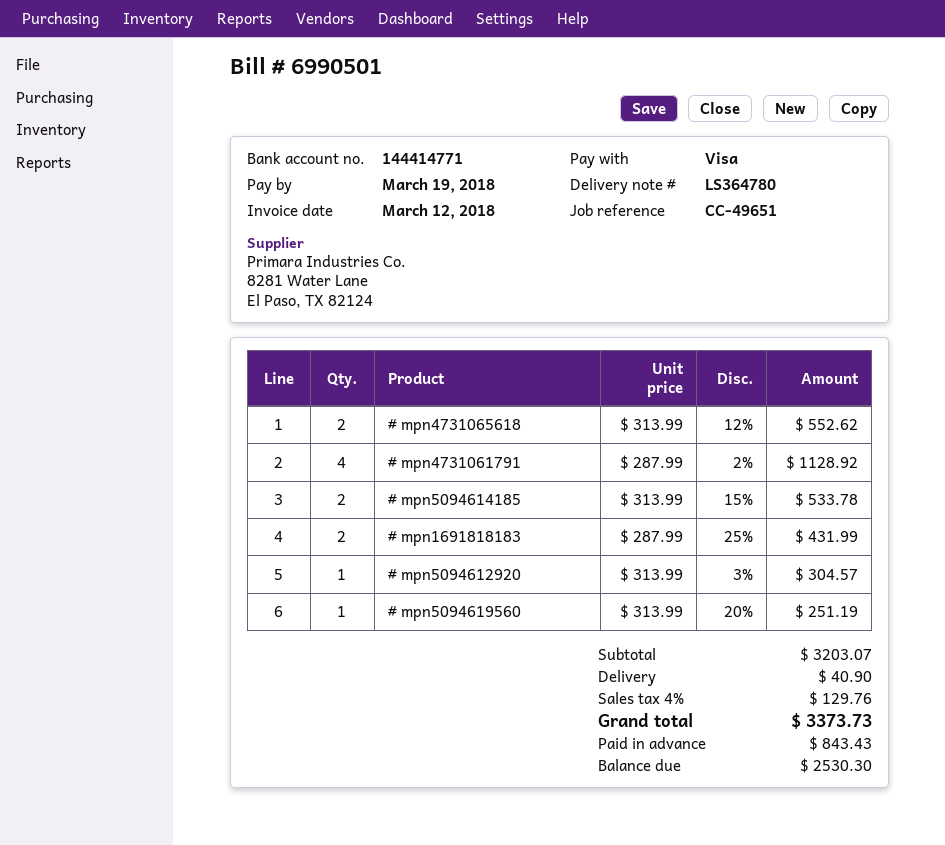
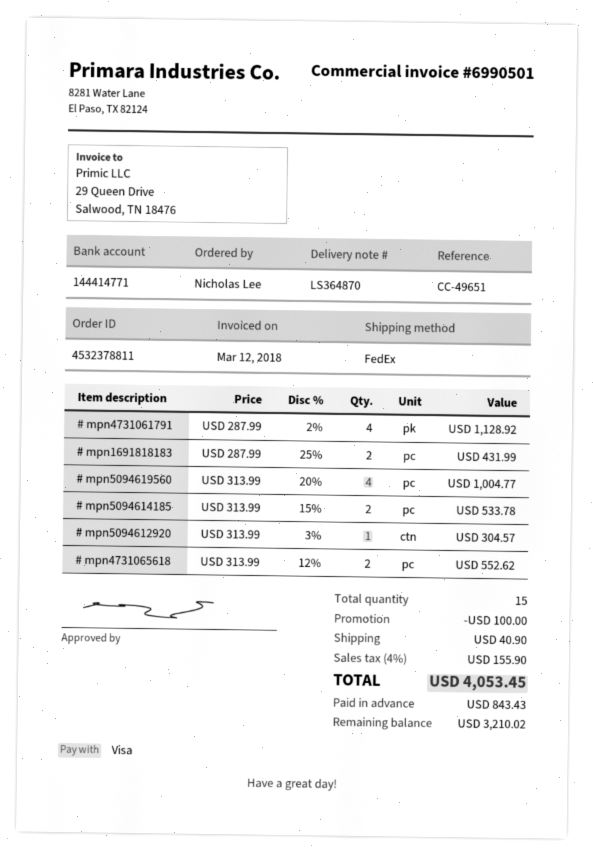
delivery note number: LS364780 -> LS364870
# mpn5094619560: 1 x 313.99 - 20% = 251.19 -> 4 x 313.99 - 20% = 1004.77
discount: none -> 100.00
tax: 4% = 129.76 -> 4% = 155.90
total: 3373.73 -> 4053.45
balance: 2530.30 -> 3210.02

